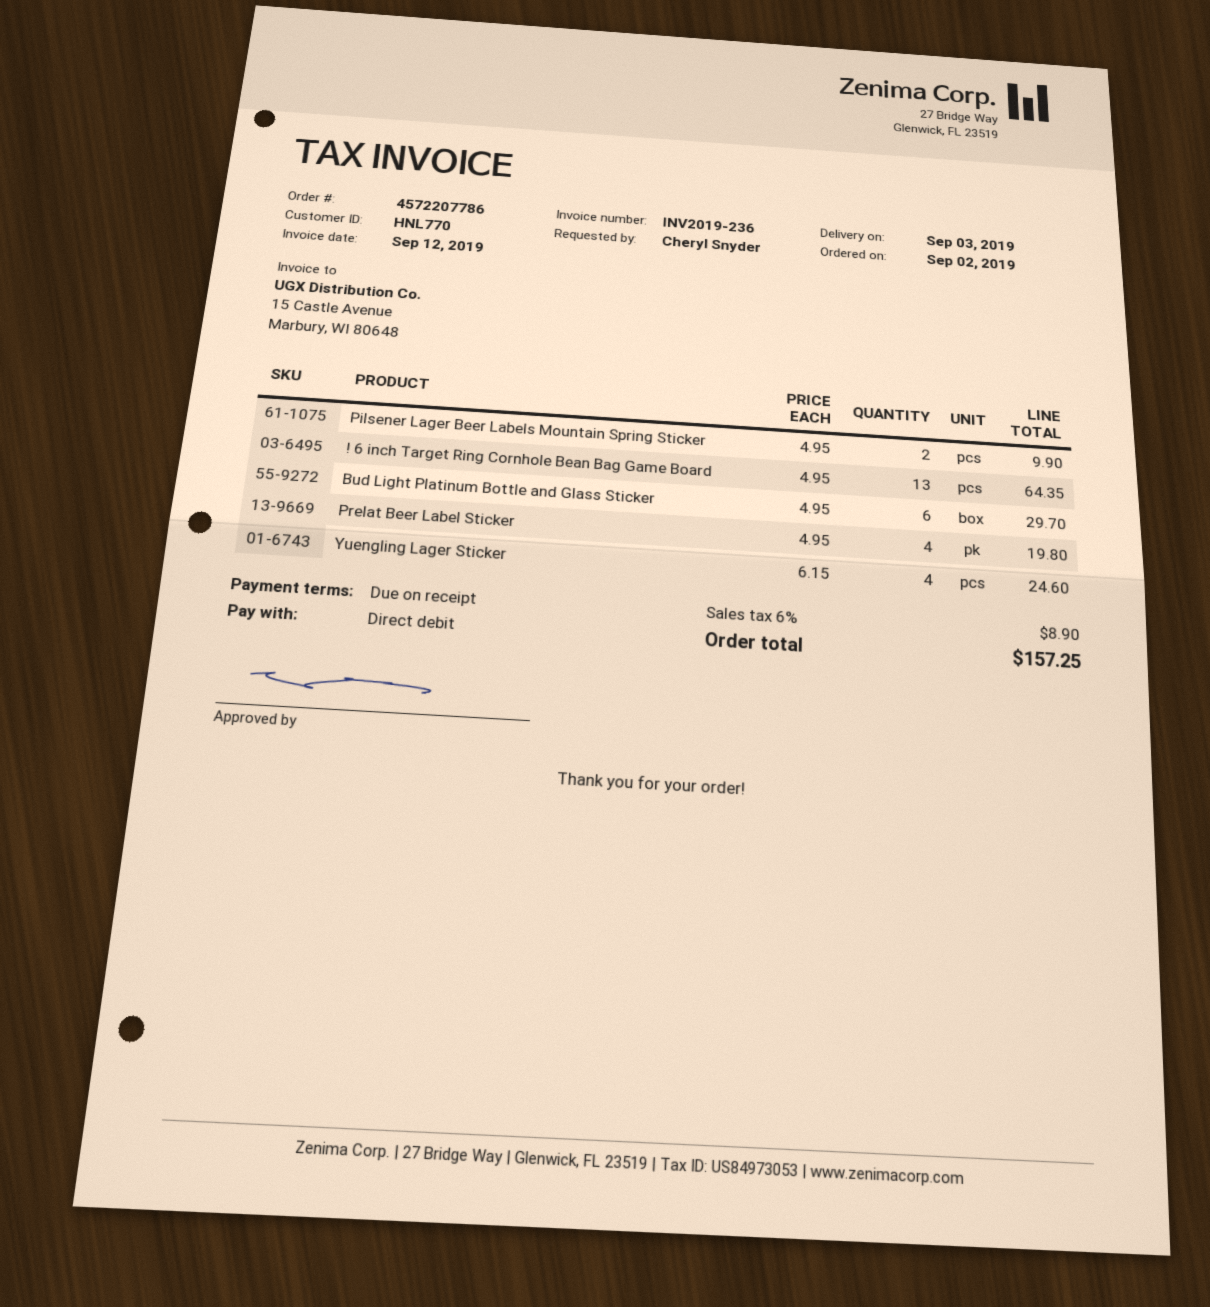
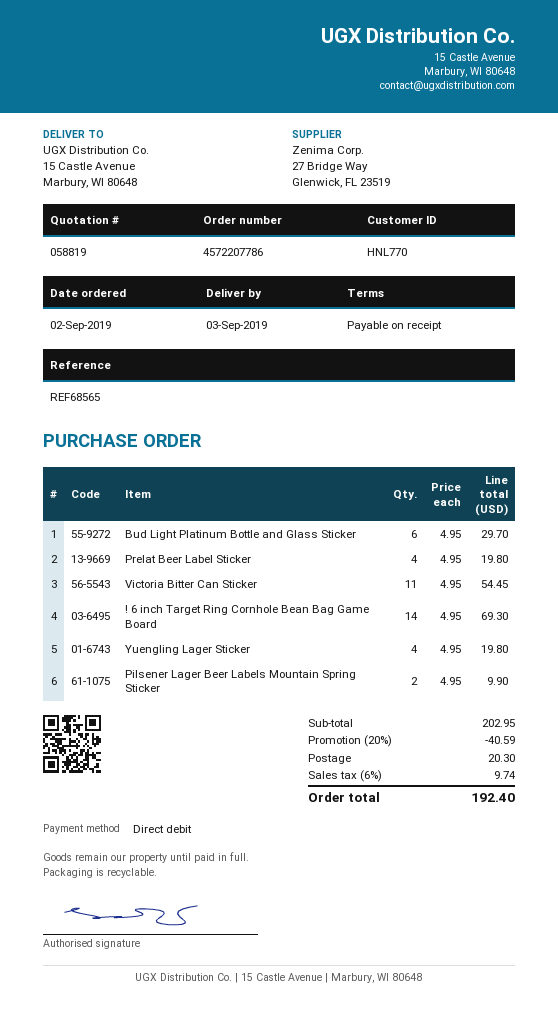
! 6 inch Target Ring Cornhole Bean Bag Game Board: 13 x 4.95 = 64.35 -> 14 x 4.95 = 69.30
Yuengling Lager Sticker: 4 x 6.15 = 24.60 -> 4 x 4.95 = 19.80
Victoria Bitter Can Sticker: none -> 11 x 4.95 = 54.45
discount: none -> 20% = 40.59
shipping: none -> 20.30
tax: 6% = 8.90 -> 6% = 9.74
total: 157.25 -> 192.40

